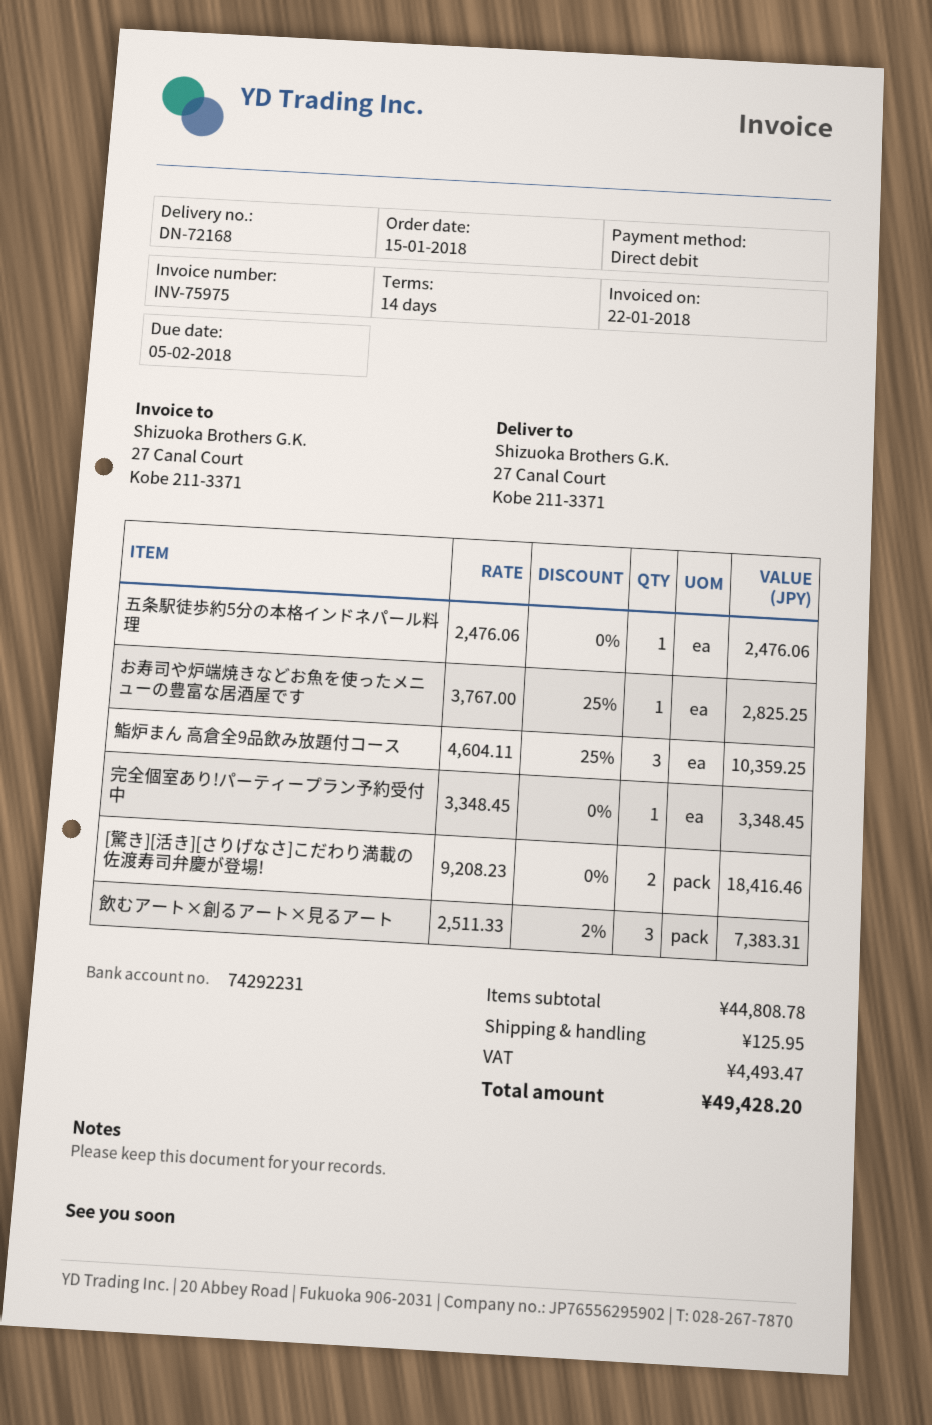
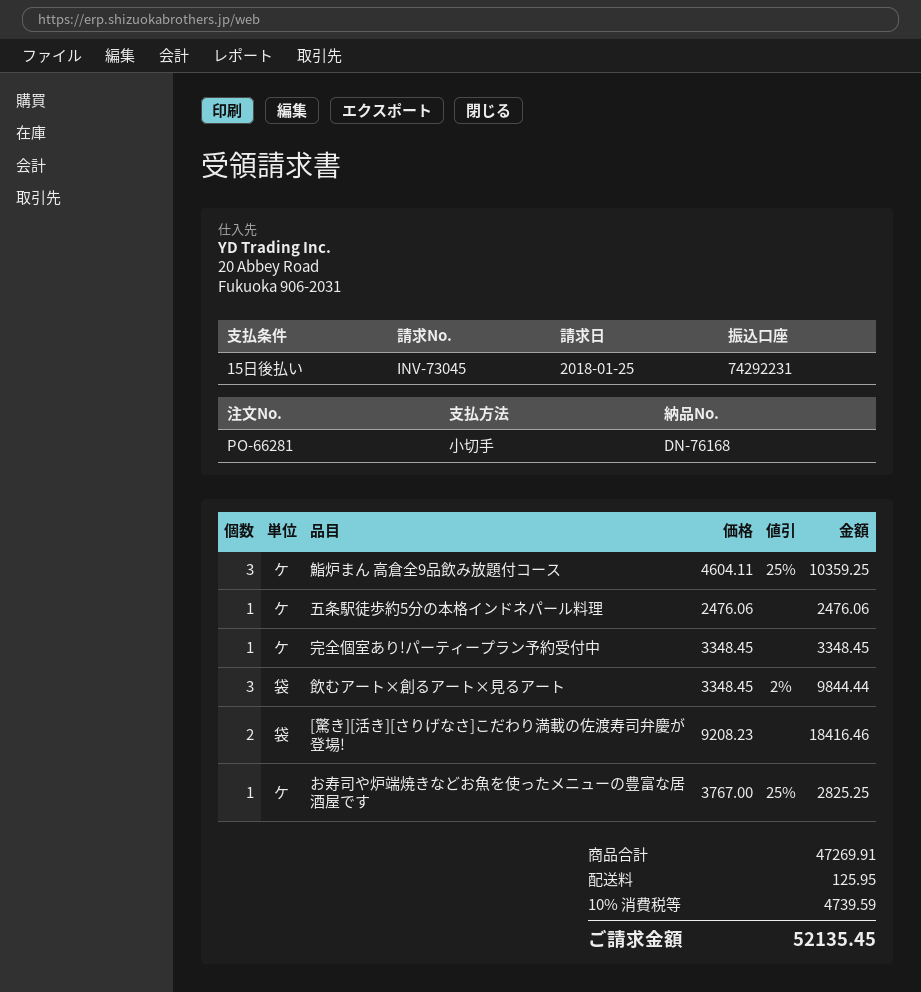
delivery note number: DN-72168 -> DN-76168
invoice number: INV-75975 -> INV-73045
invoice date: 2018-01-22 -> 2018-01-25
payment terms: 14 days -> 15 days
payment method: direct debit -> cheque
飲むアート×創るアート×見るアート: 3 x 2511.33 - 2% = 7383.31 -> 3 x 3348.45 - 2% = 9844.44
subtotal: 44808.78 -> 47269.91
tax: 4493.47 -> 4739.59
total: 49428.20 -> 52135.45

